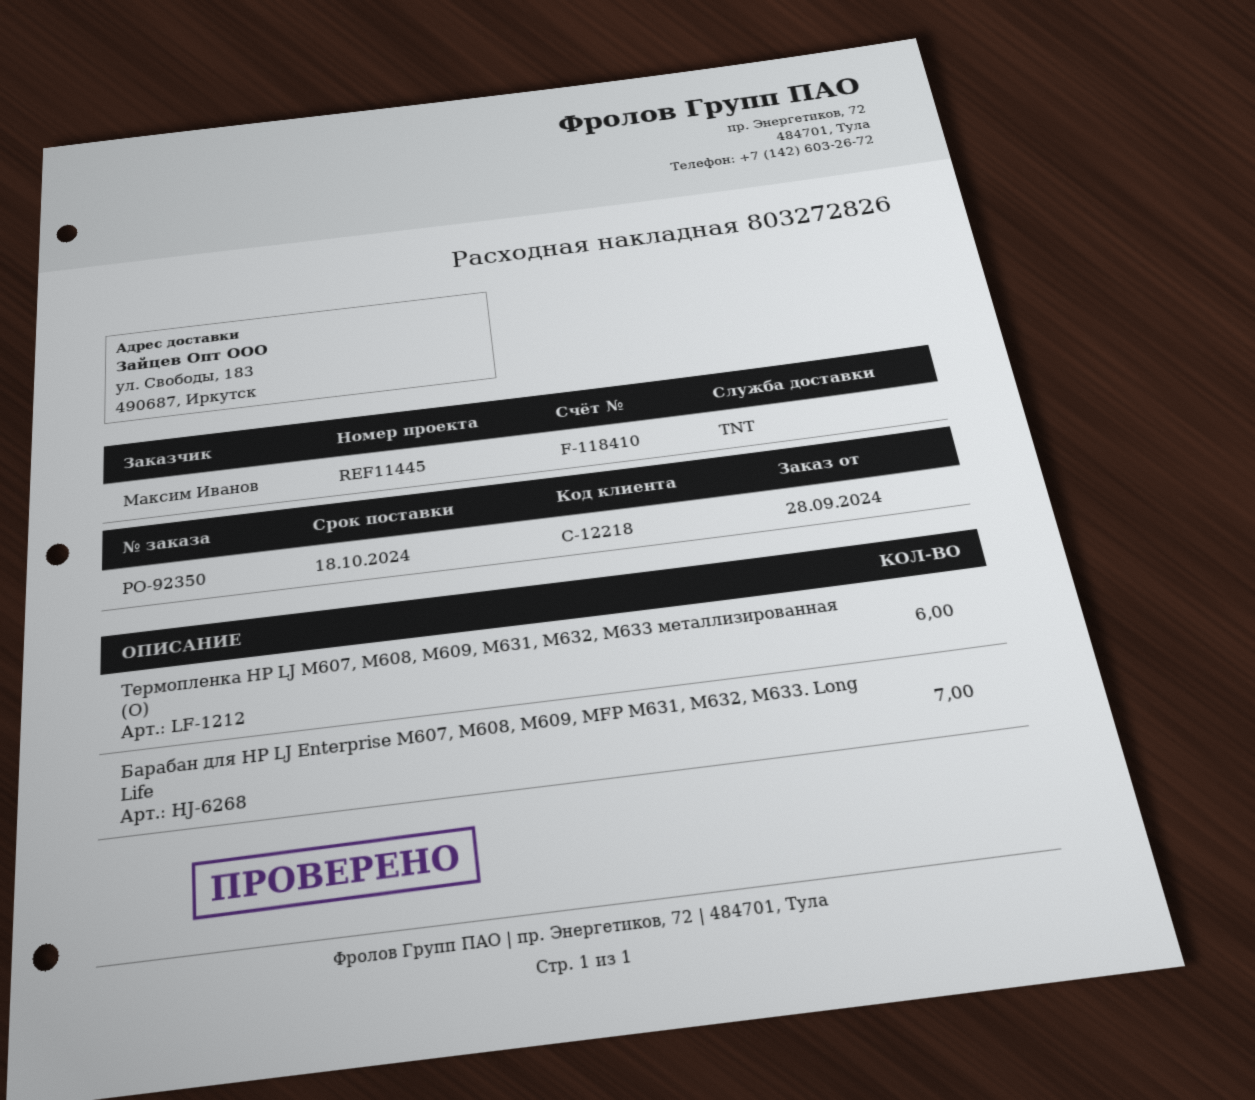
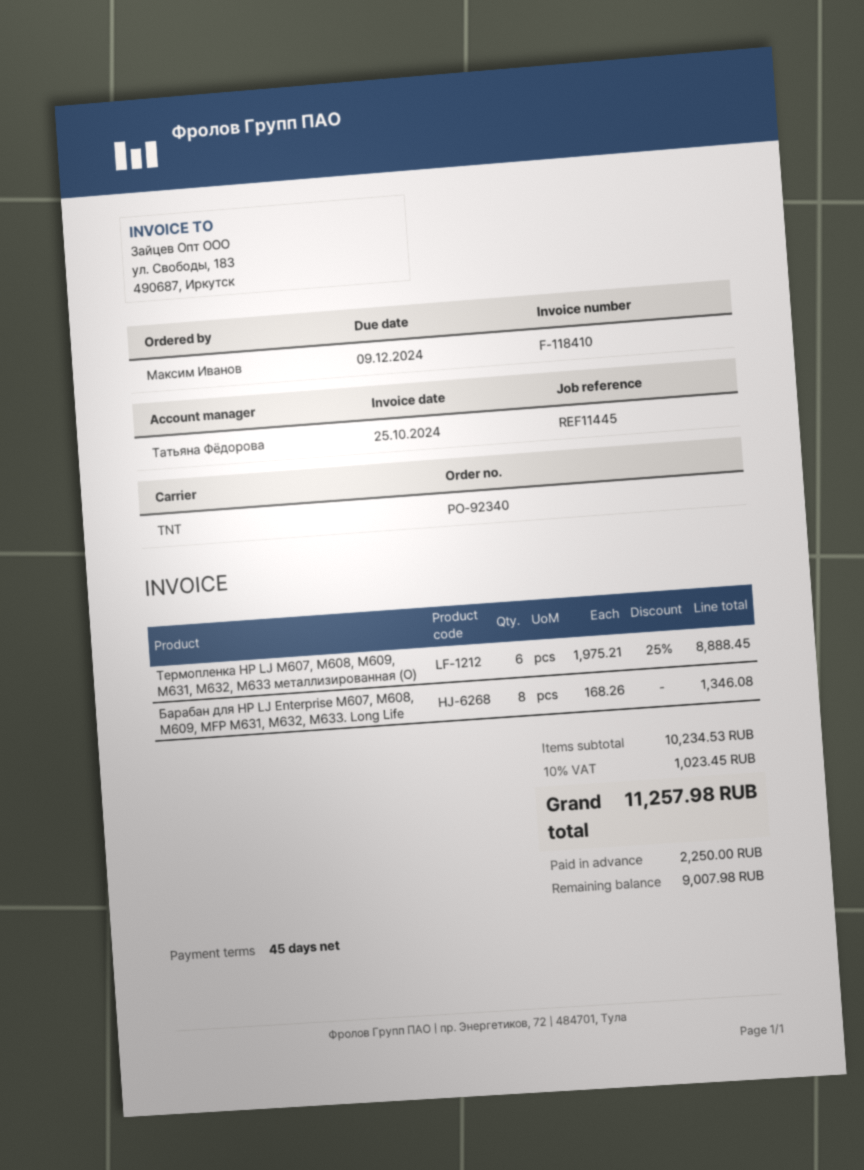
order number: PO-92350 -> PO-92340
Барабан для HP LJ Enterprise M607, M608, M609, MFP M631, M632, M633. Long Life: 7 -> 8

